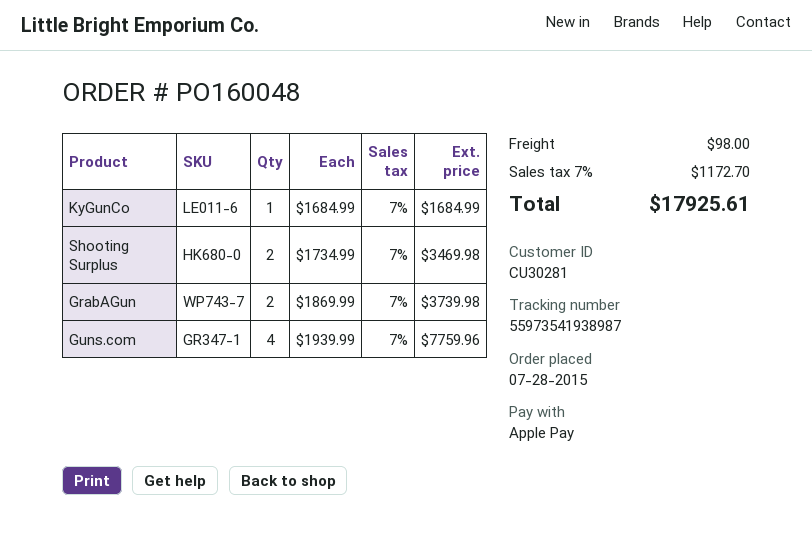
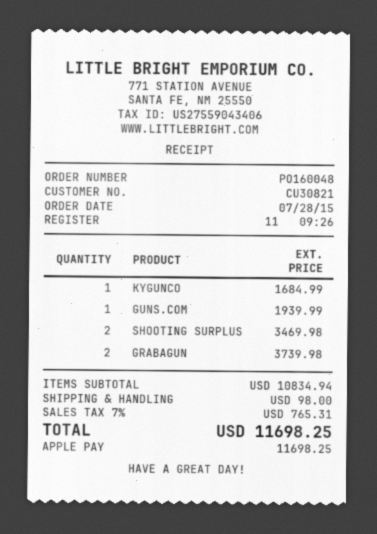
customer number: CU30281 -> CU30821
Guns.com: 4 for 7759.96 -> 1 for 1939.99
tax: 7% = 1172.70 -> 7% = 765.31
total: 17925.61 -> 11698.25

